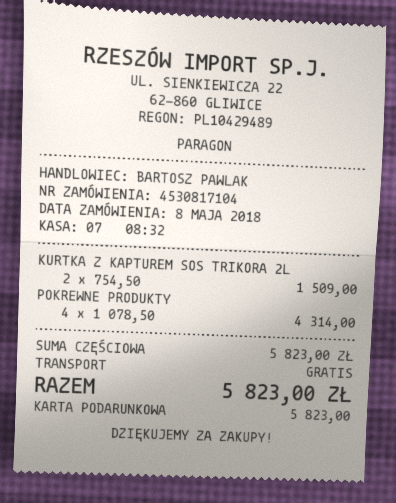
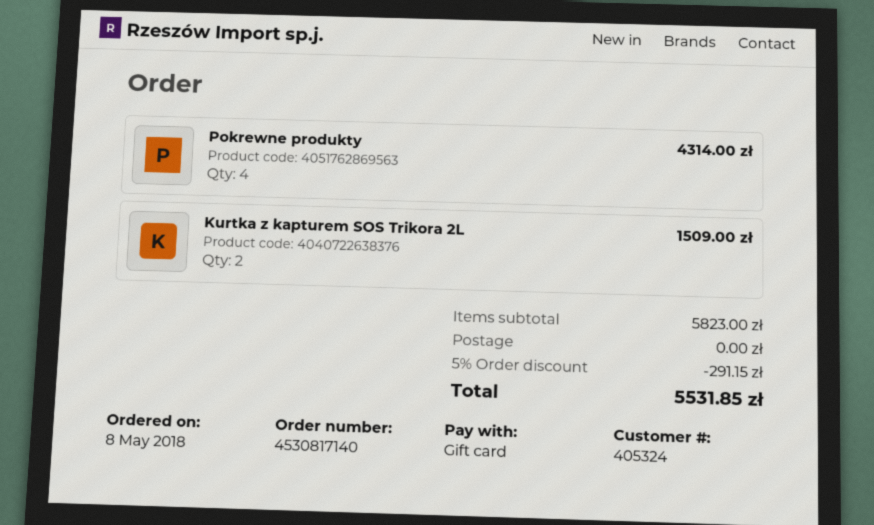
order number: 4530817104 -> 4530817140
discount: none -> 5% = 291.15
total: 5823.00 -> 5531.85

